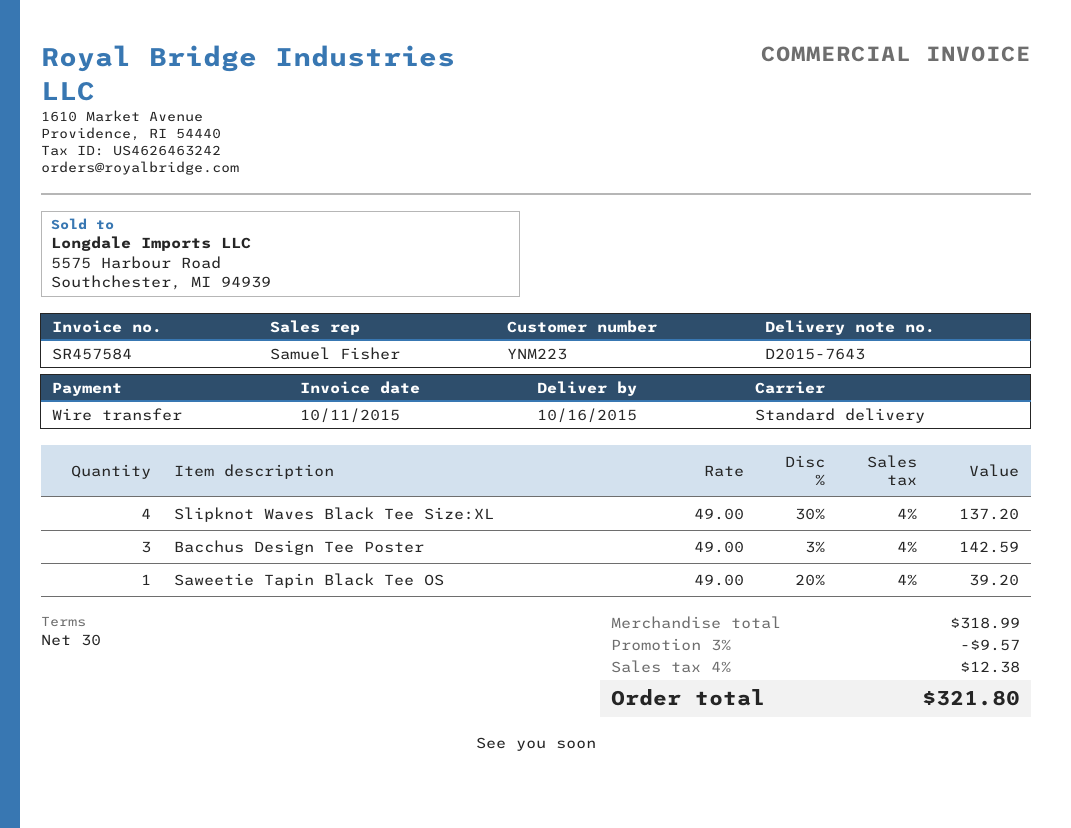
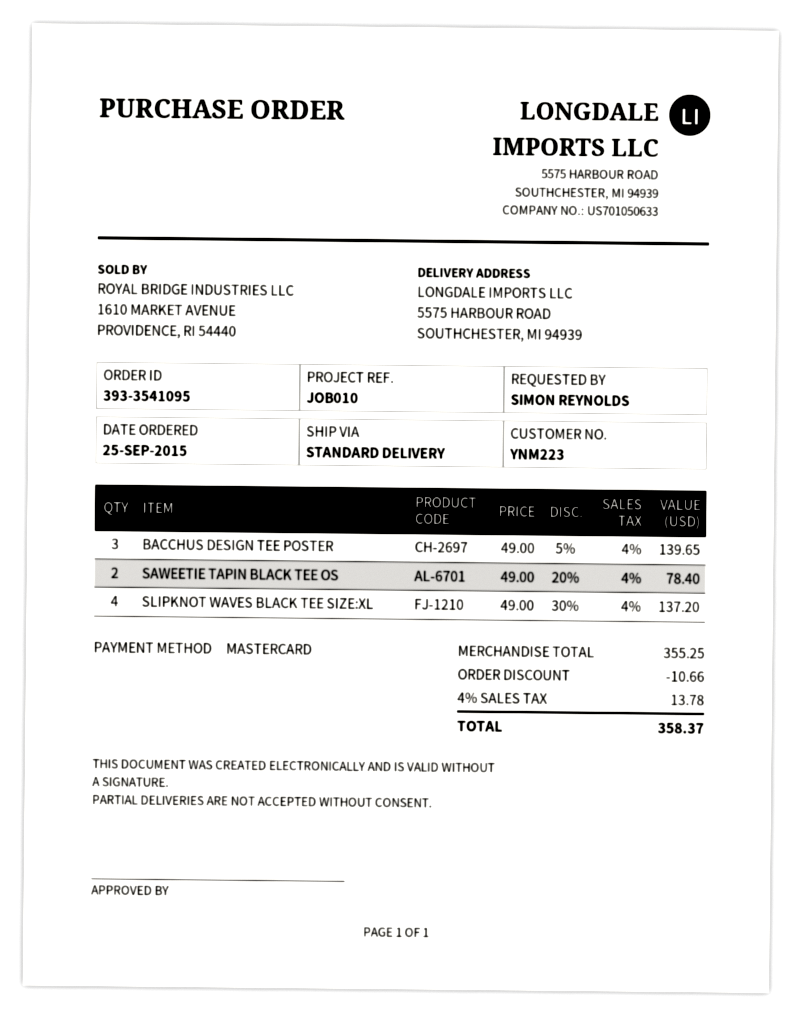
payment method: bank transfer -> Mastercard
Bacchus Design Tee Poster: 3 x 49.00 - 3% = 142.59 -> 3 x 49.00 - 5% = 139.65
Saweetie Tapin Black Tee OS: 1 x 49.00 - 20% = 39.20 -> 2 x 49.00 - 20% = 78.40
subtotal: 318.99 -> 355.25
discount: 9.57 -> 10.66
tax: 4% = 12.38 -> 4% = 13.78
total: 321.80 -> 358.37

